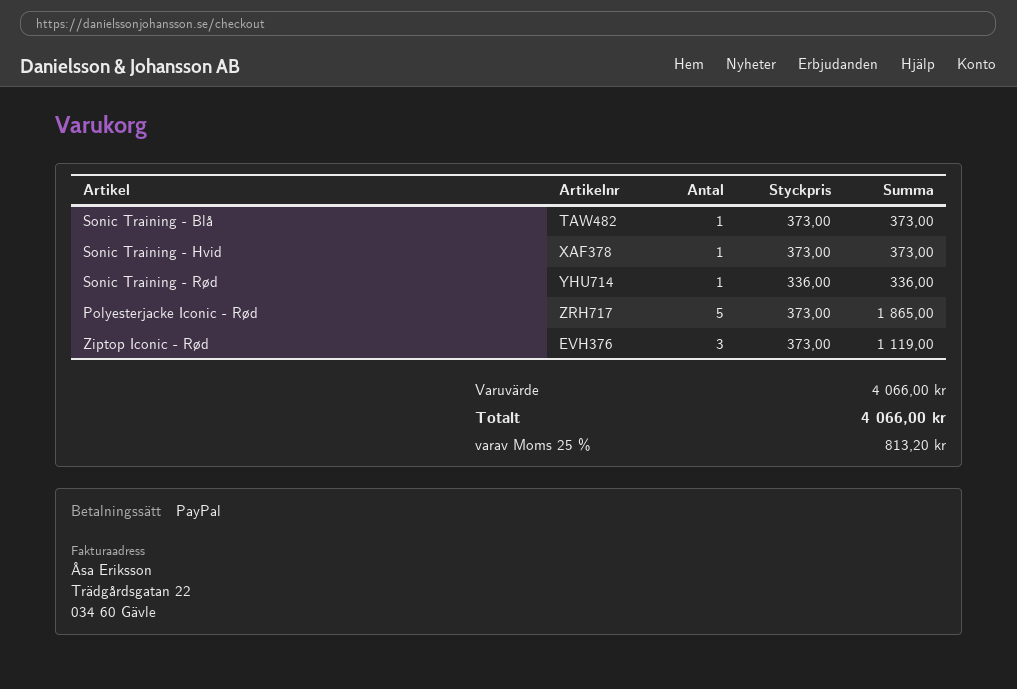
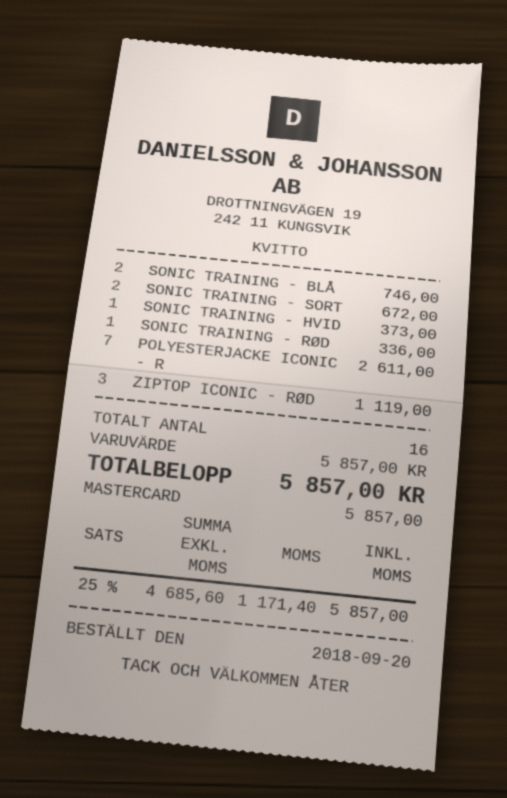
payment method: PayPal -> Mastercard
Sonic Training - Blå: 1 for 373.00 -> 2 for 746.00
Polyesterjacke Iconic - Rød: 5 for 1865.00 -> 7 for 2611.00
SONIC TRAINING - SORT: none -> 2 for 672.00
subtotal: 4066.00 -> 5857.00
tax: 25% = 813.20 -> 25% = 1171.40
total: 4066.00 -> 5857.00

